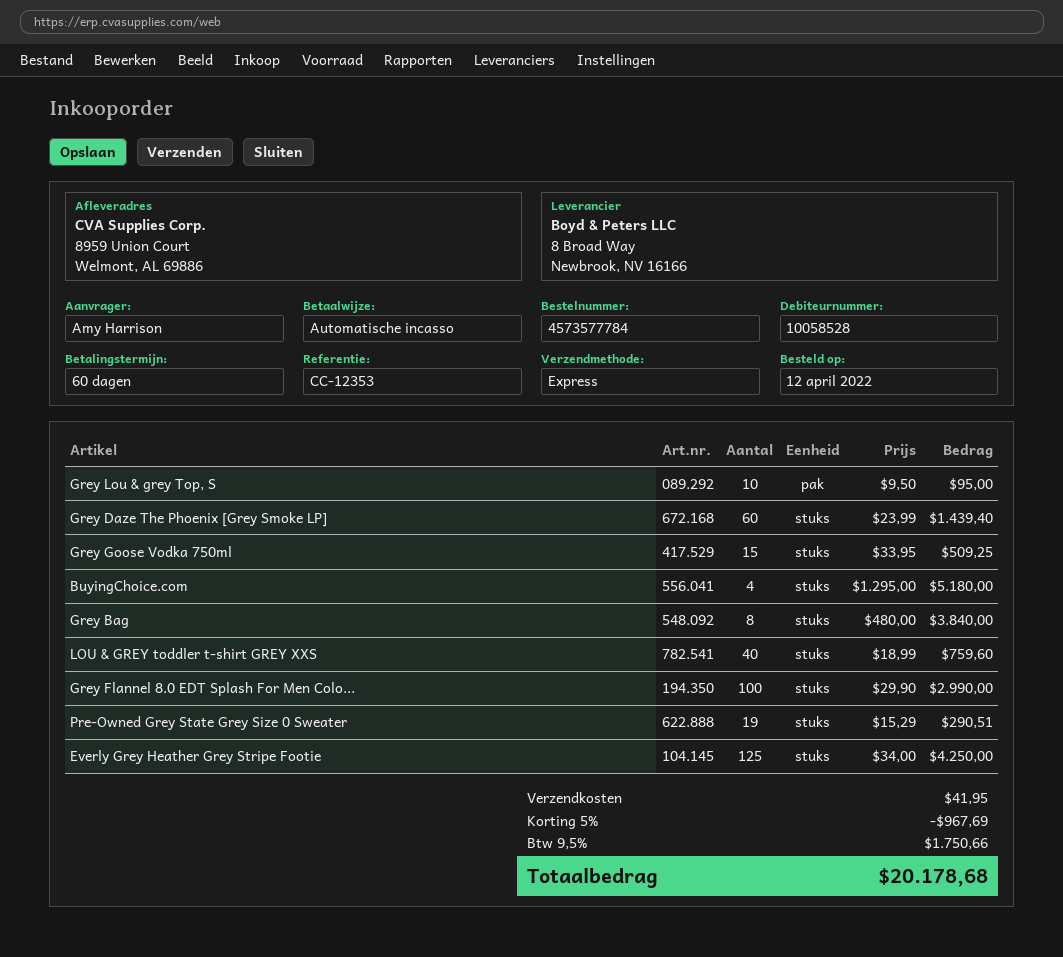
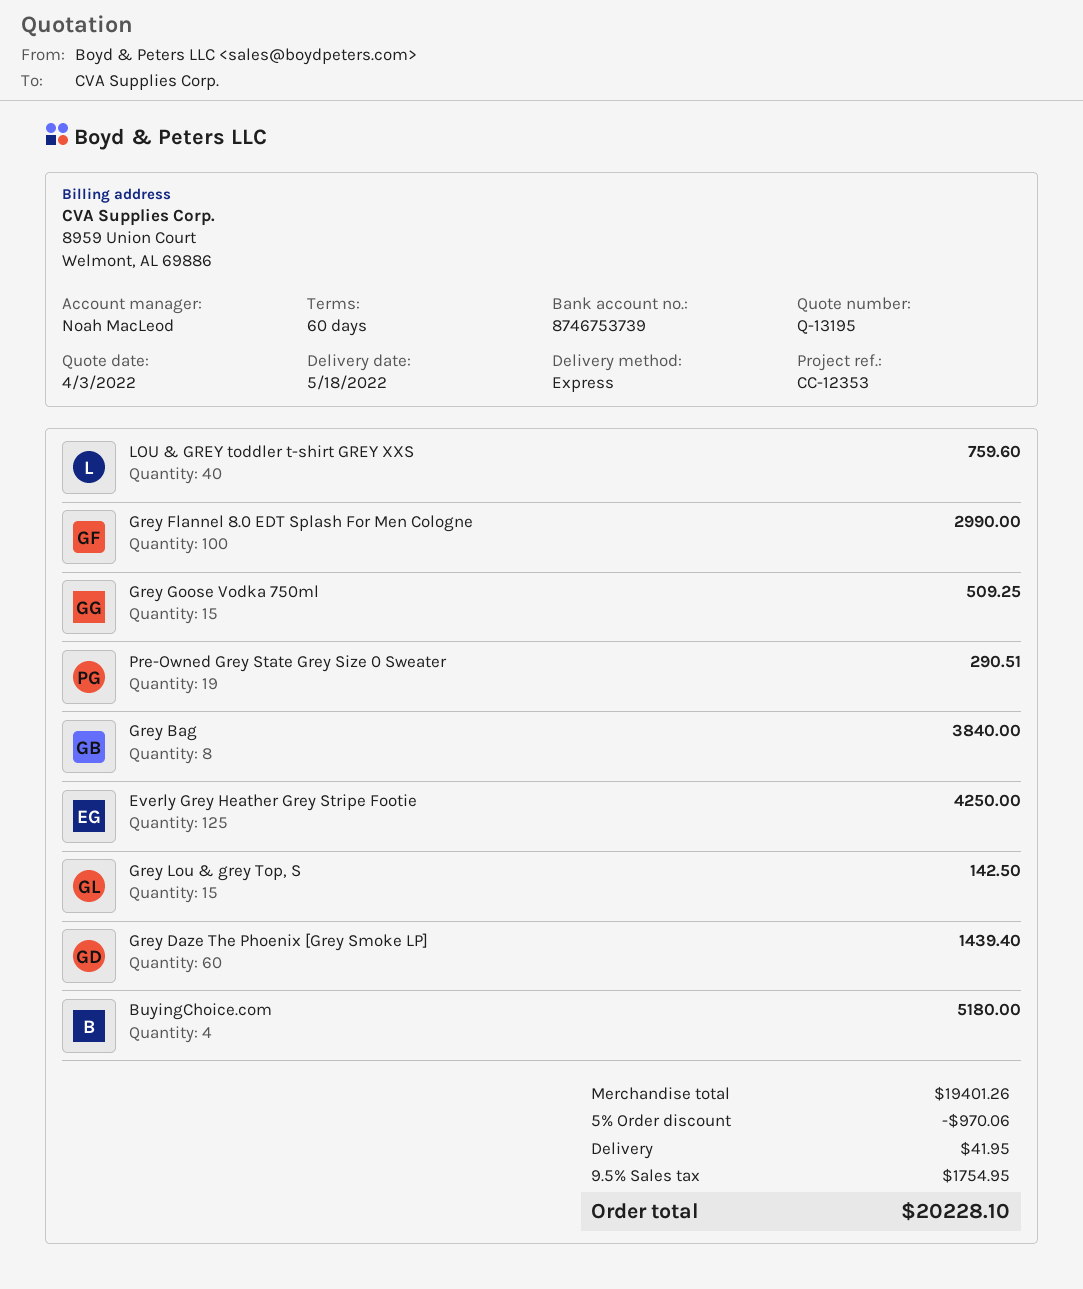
Grey Lou & grey Top, S: 10 for 95.00 -> 15 for 142.50
discount: 5% = 967.69 -> 5% = 970.06
tax: 9.5% = 1750.66 -> 9.5% = 1754.95
total: 20178.68 -> 20228.10

